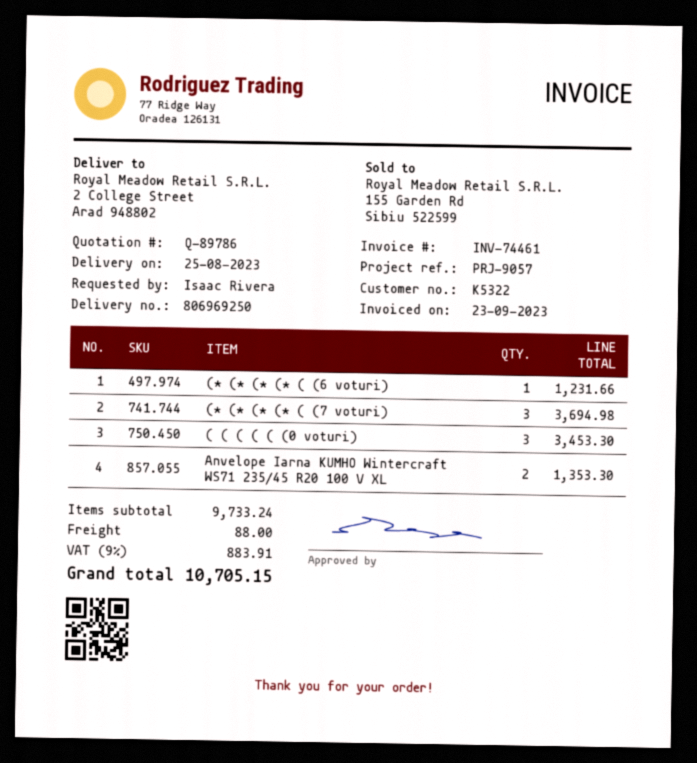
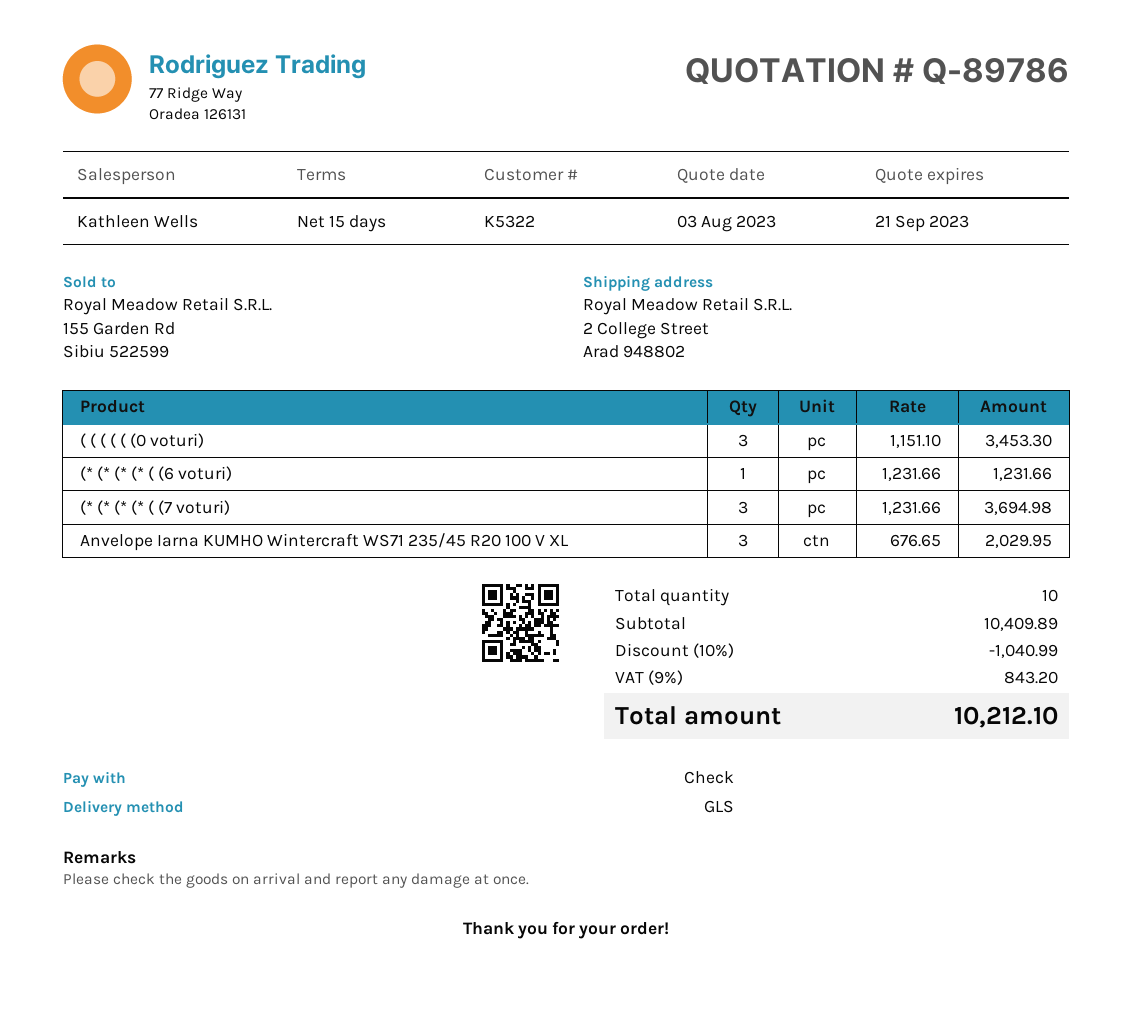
Anvelope Iarna KUMHO Wintercraft WS71 235/45 R20 100 V XL: 2 for 1353.30 -> 3 for 2029.95
subtotal: 9733.24 -> 10409.89
discount: none -> 10% = 1040.99
shipping: 88.00 -> none
tax: 9% = 883.91 -> 9% = 843.20
total: 10705.15 -> 10212.10

